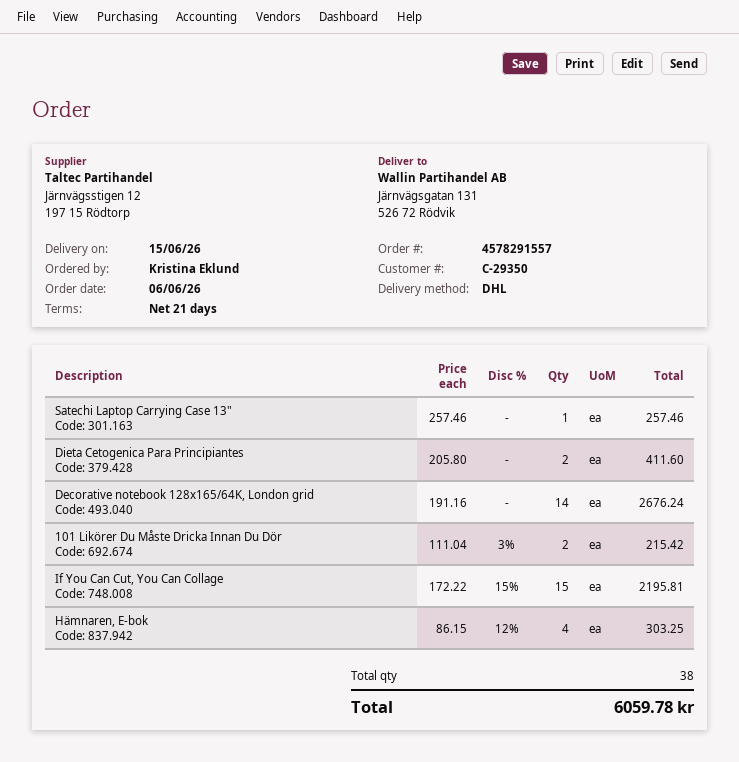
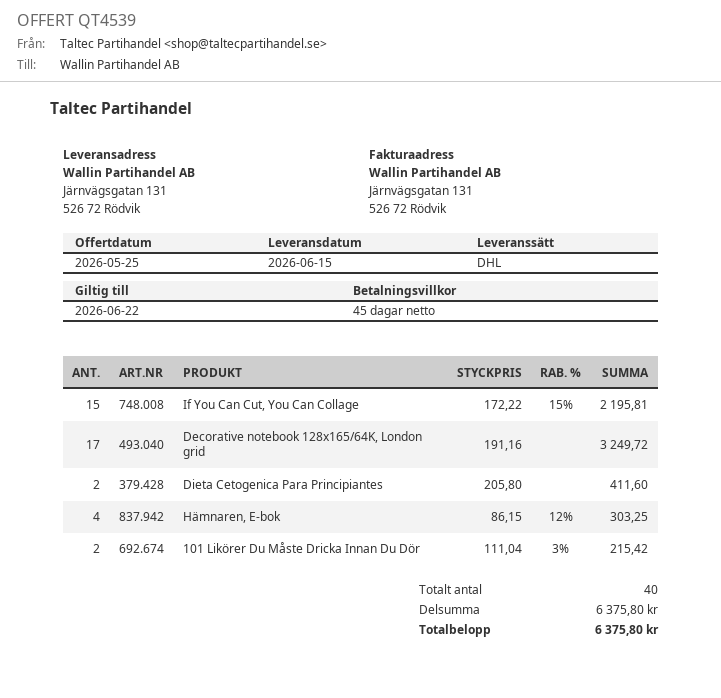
payment terms: 21 days -> 45 days
Satechi Laptop Carrying Case 13": 1 x 257.46 = 257.46 -> none
Decorative notebook 128x165/64K, London grid: 14 x 191.16 = 2676.24 -> 17 x 191.16 = 3249.72
total quantity: 38 -> 40
total: 6059.78 -> 6375.80

